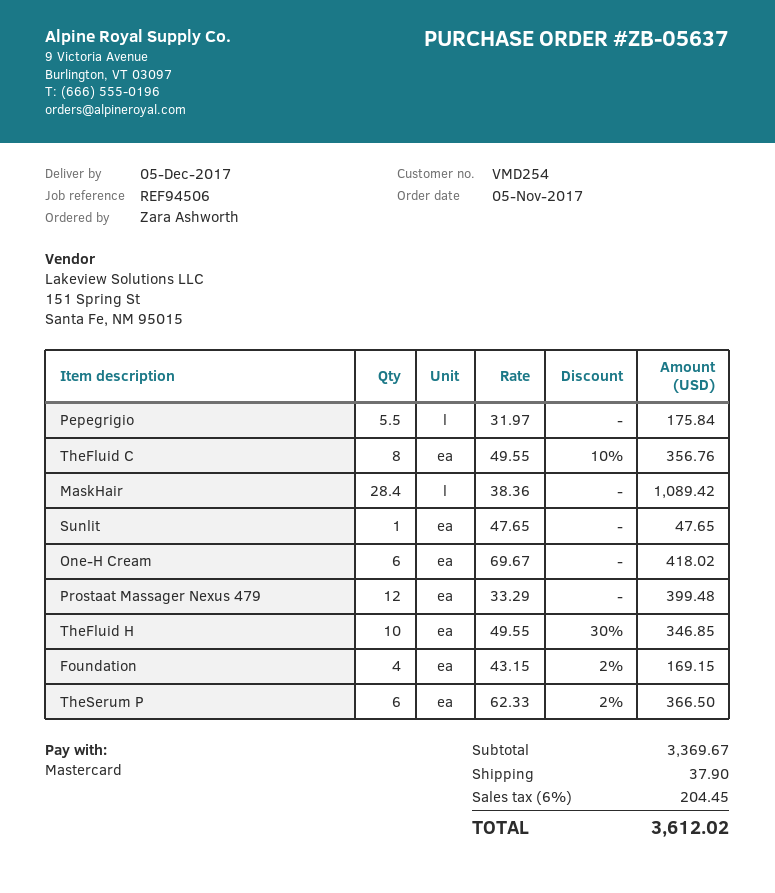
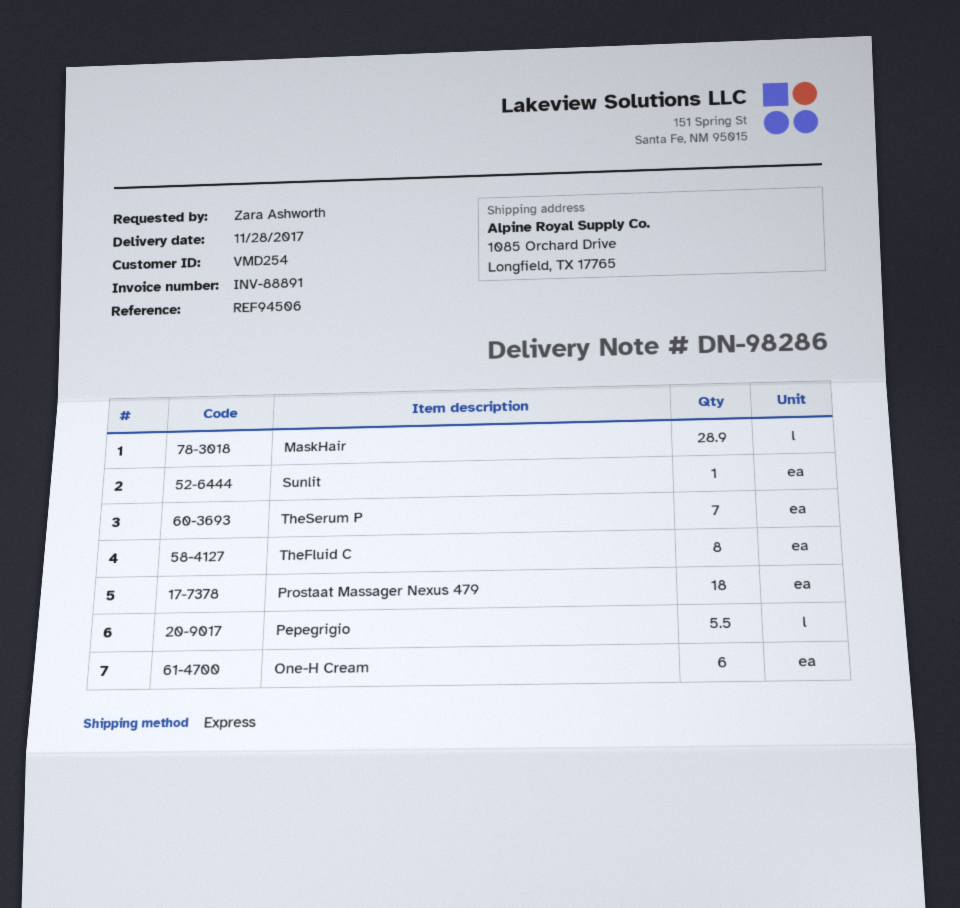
delivery date: 2017-12-05 -> 2017-11-28
MaskHair: 28.4 -> 28.9
Prostaat Massager Nexus 479: 12 -> 18
TheFluid H: 10 -> none
Foundation: 4 -> none
TheSerum P: 6 -> 7

